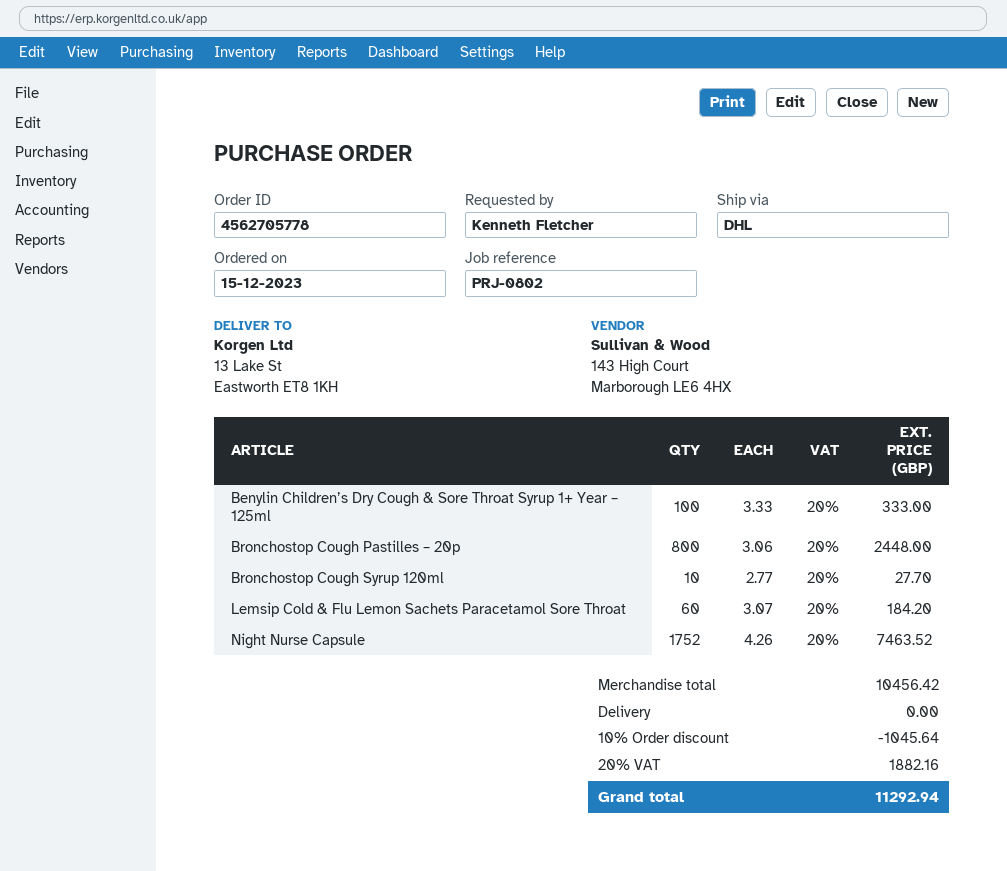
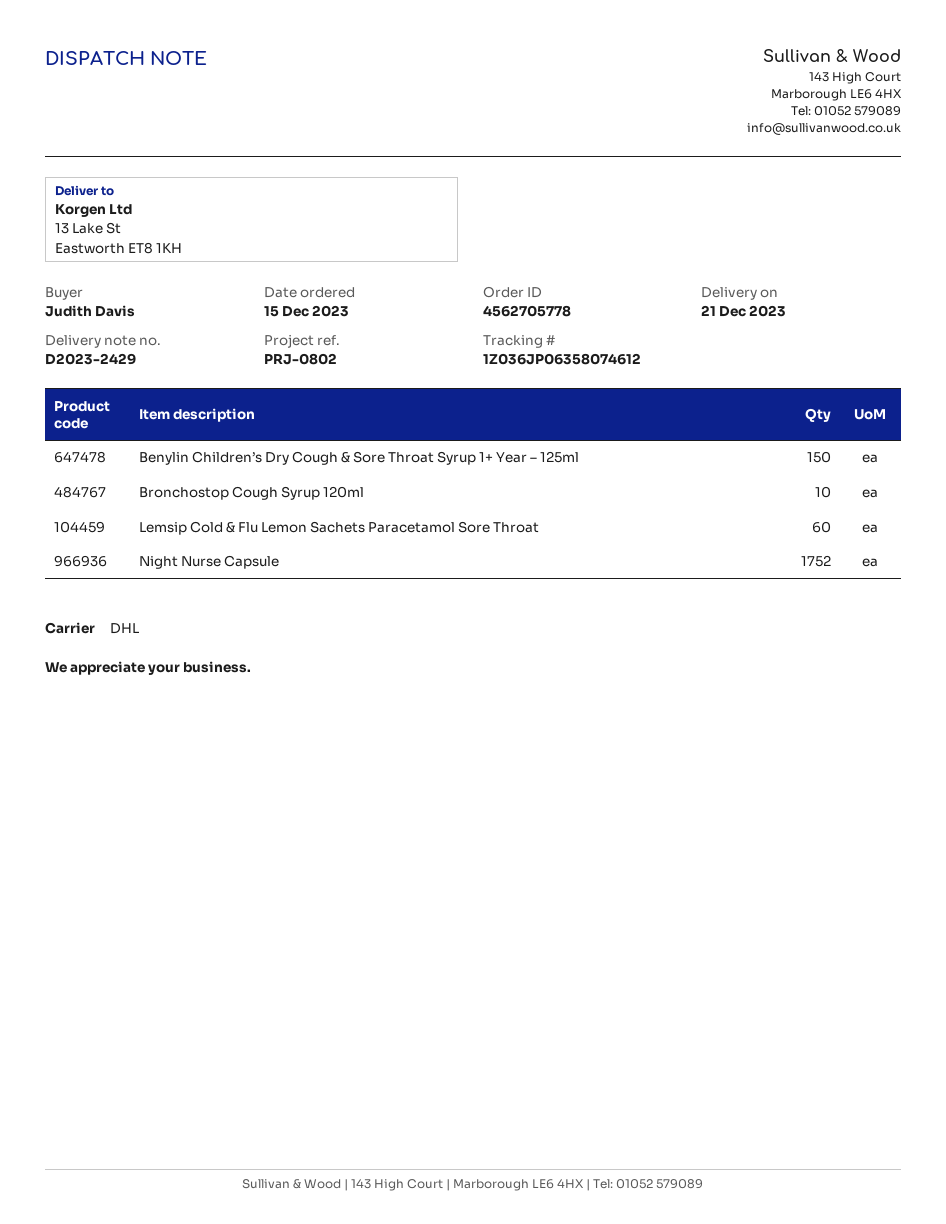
ordered by: Kenneth Fletcher -> Judith Davis
Benylin Children’s Dry Cough & Sore Throat Syrup 1+ Year – 125ml: 100 -> 150
Bronchostop Cough Pastilles – 20p: 800 -> none

